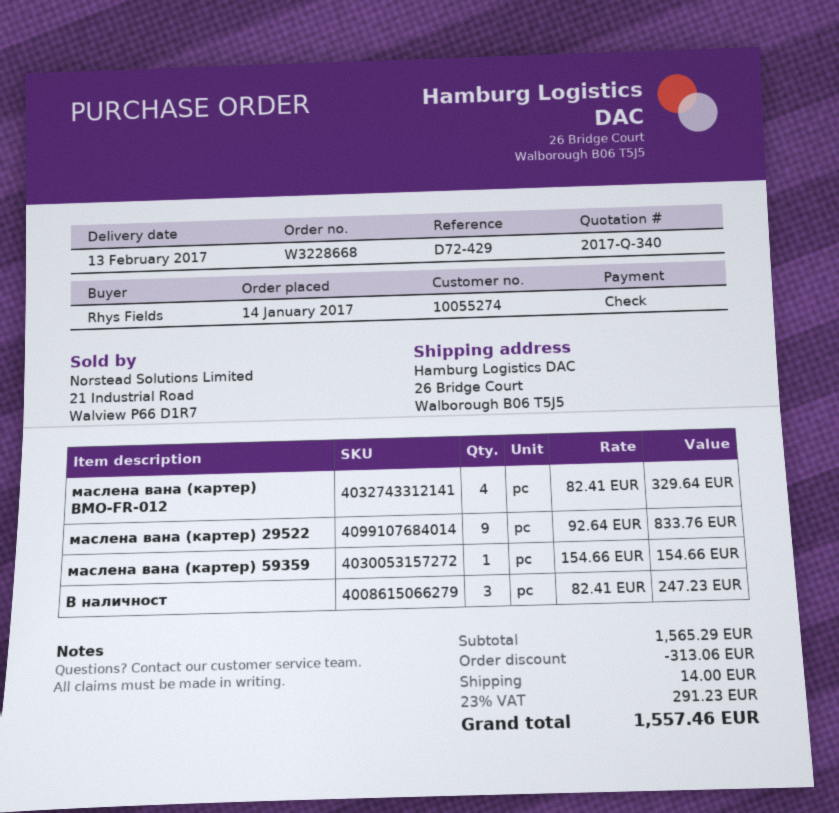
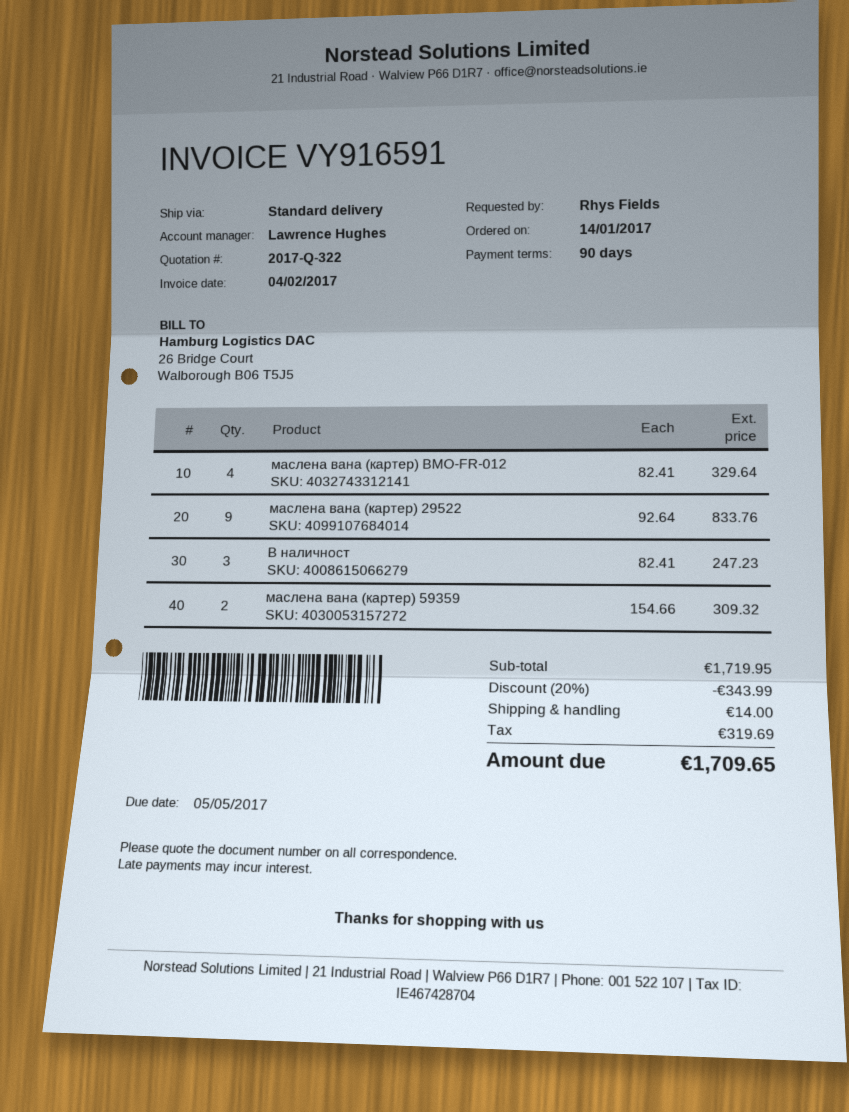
quote number: 2017-Q-340 -> 2017-Q-322
маслена вана (картер) 59359: 1 x 154.66 = 154.66 -> 2 x 154.66 = 309.32
subtotal: 1565.29 -> 1719.95
discount: 313.06 -> 343.99
tax: 291.23 -> 319.69
total: 1557.46 -> 1709.65

